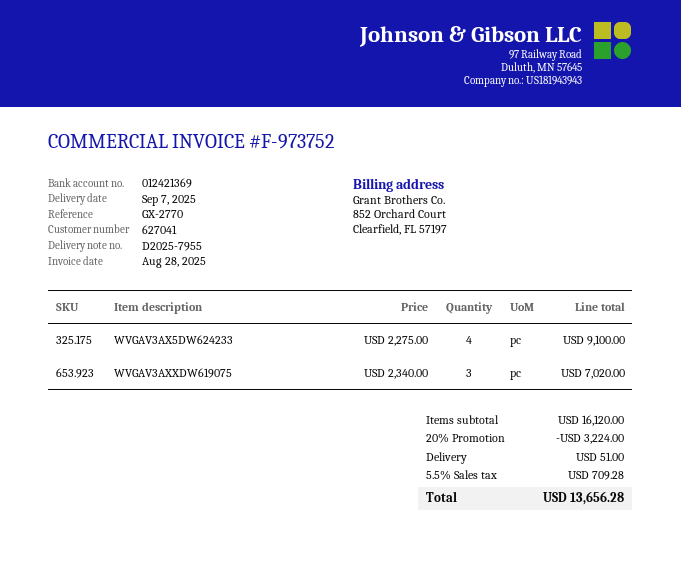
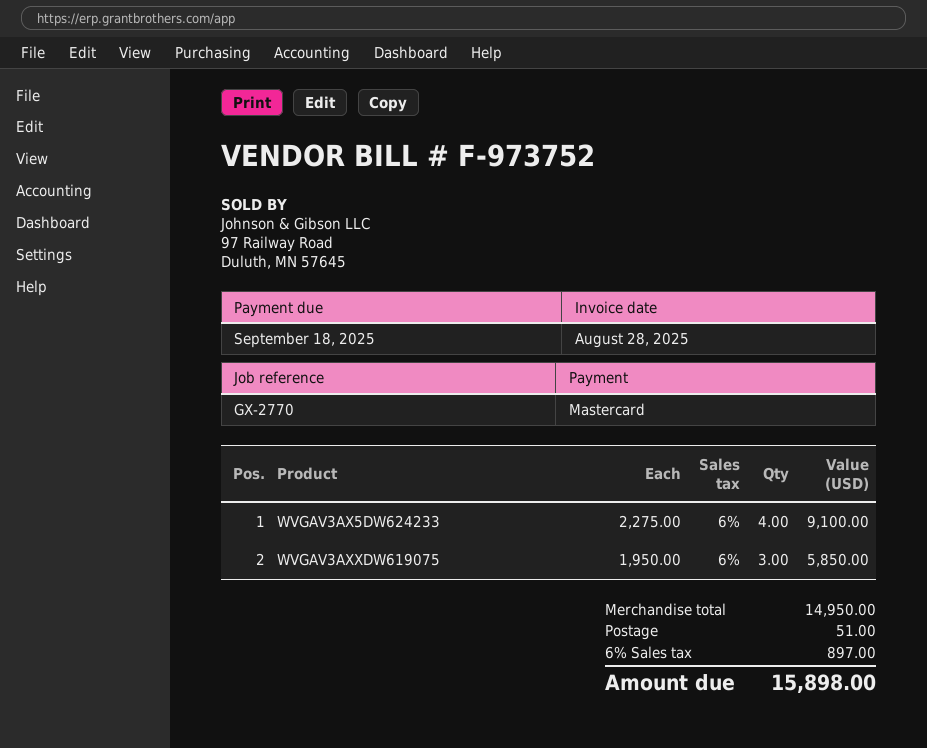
WVGAV3AXXDW619075: 3 x 2340.00 = 7020.00 -> 3 x 1950.00 = 5850.00
subtotal: 16120.00 -> 14950.00
discount: 20% = 3224.00 -> none
tax: 5.5% = 709.28 -> 6% = 897.00
total: 13656.28 -> 15898.00

